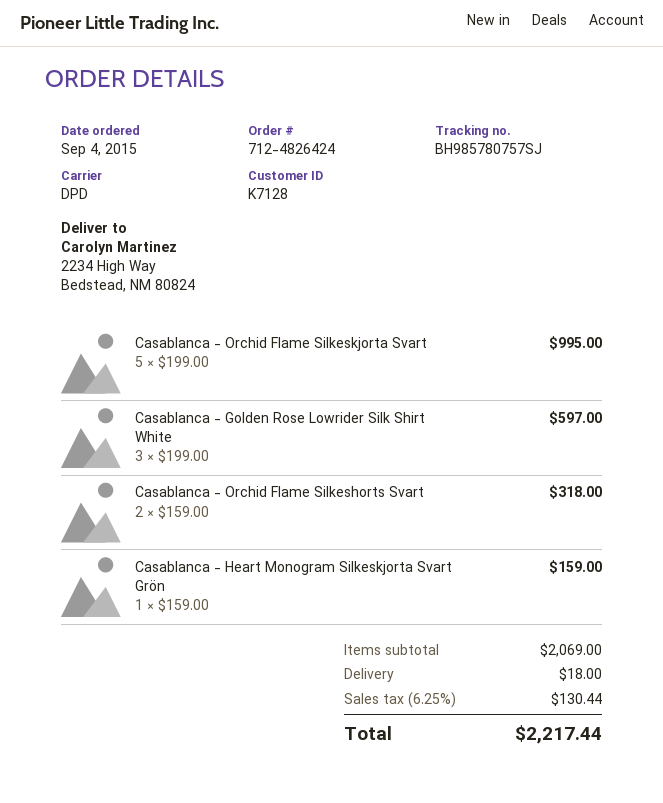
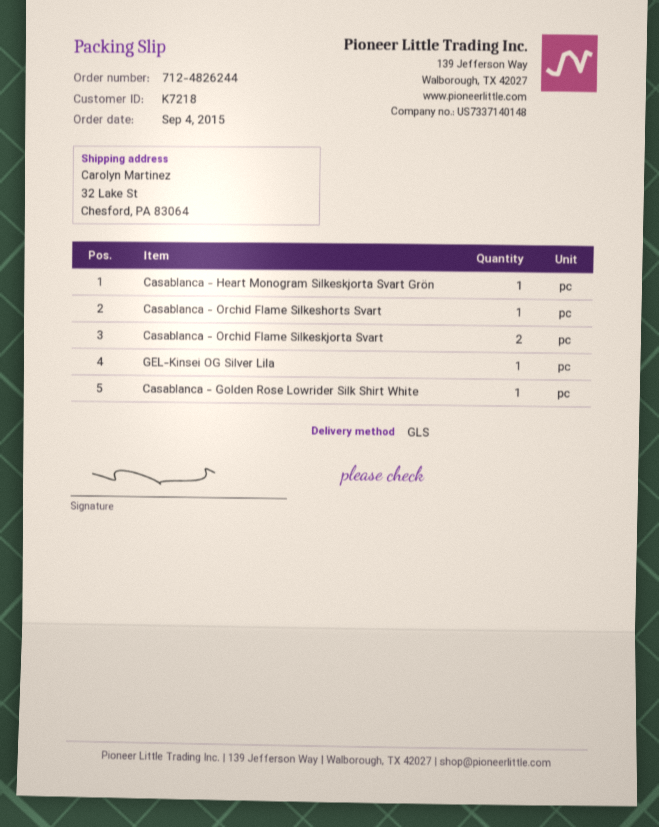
order number: 712-4826424 -> 712-4826244
customer number: K7128 -> K7218
shipping method: DPD -> GLS
ship to: 2234 High Way, Bedstead, NM 80824 -> 32 Lake St, Chesford, PA 83064
Casablanca - Orchid Flame Silkeskjorta Svart: 5 -> 2
Casablanca - Golden Rose Lowrider Silk Shirt White: 3 -> 1
Casablanca - Orchid Flame Silkeshorts Svart: 2 -> 1
GEL-Kinsei OG Silver Lila: none -> 1

